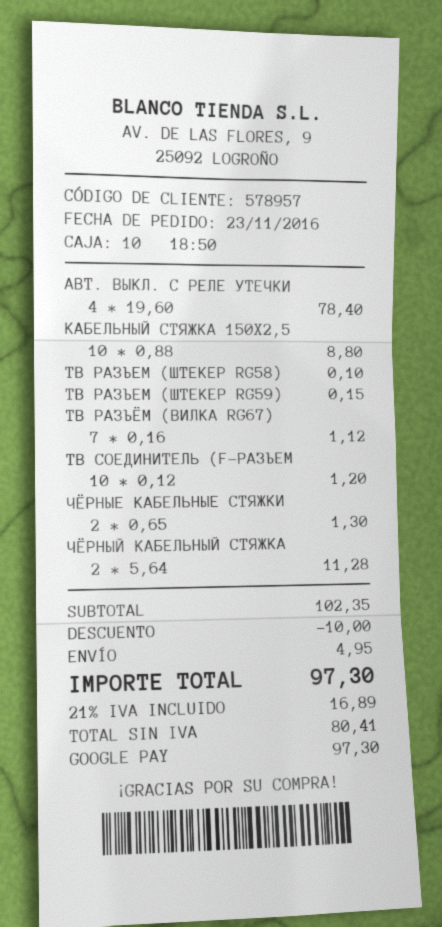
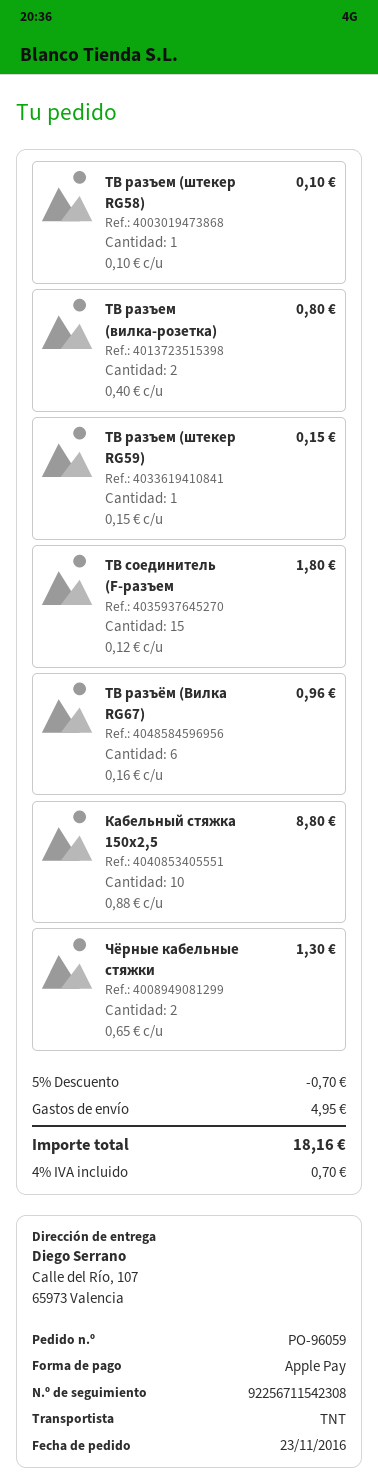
payment method: Google Pay -> Apple Pay
АВТ. ВЫКЛ. С РЕЛЕ УТЕЧКИ: 4 x 19.60 = 78.40 -> none
ТВ РАЗЪЁМ (ВИЛКА RG67): 7 x 0.16 = 1.12 -> 6 x 0.16 = 0.96
ТВ СОЕДИНИТЕЛЬ (F-РАЗЪЕМ: 10 x 0.12 = 1.20 -> 15 x 0.12 = 1.80
ЧЁРНЫЙ КАБЕЛЬНЫЙ СТЯЖКА: 2 x 5.64 = 11.28 -> none
ТВ разъем (вилка-розетка): none -> 2 x 0.40 = 0.80
discount: 10.00 -> 0.70
tax: 21% = 16.89 -> 4% = 0.70
total: 97.30 -> 18.16

